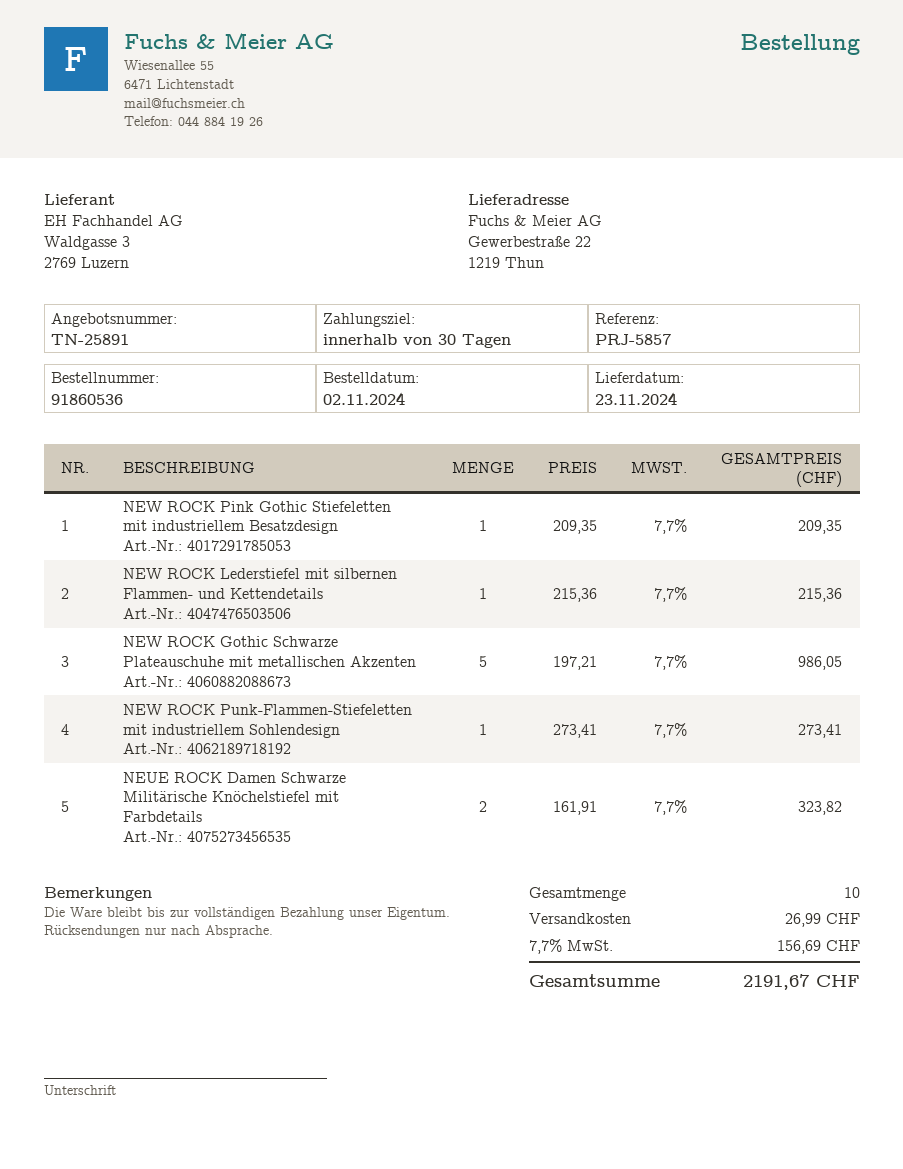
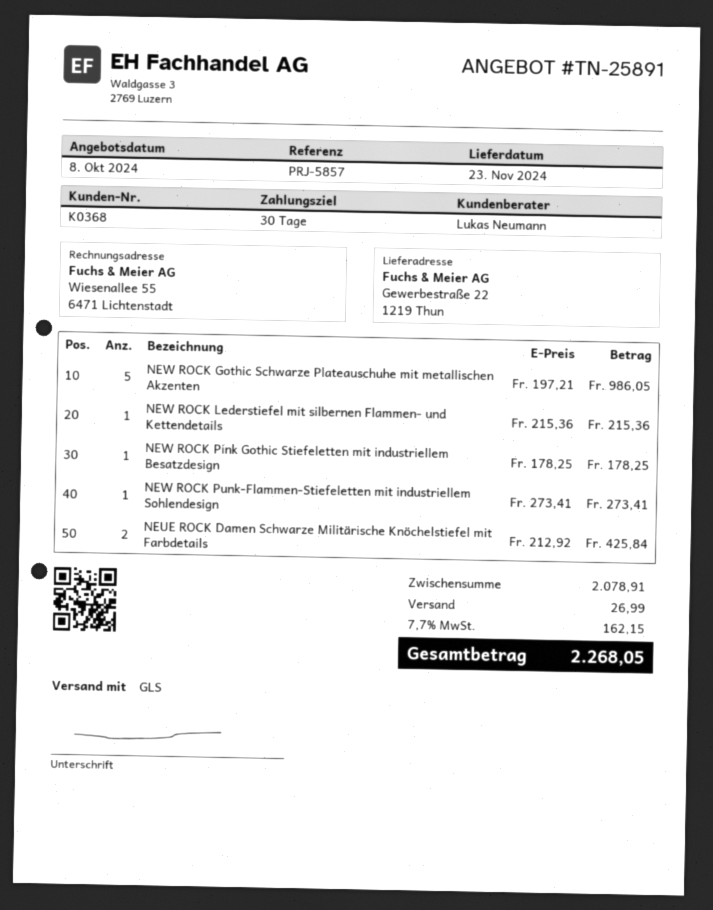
NEW ROCK Pink Gothic Stiefeletten mit industriellem Besatzdesign: 1 x 209.35 = 209.35 -> 1 x 178.25 = 178.25
NEUE ROCK Damen Schwarze Militärische Knöchelstiefel mit Farbdetails: 2 x 161.91 = 323.82 -> 2 x 212.92 = 425.84
tax: 7.7% = 156.69 -> 7.7% = 162.15
total: 2191.67 -> 2268.05

